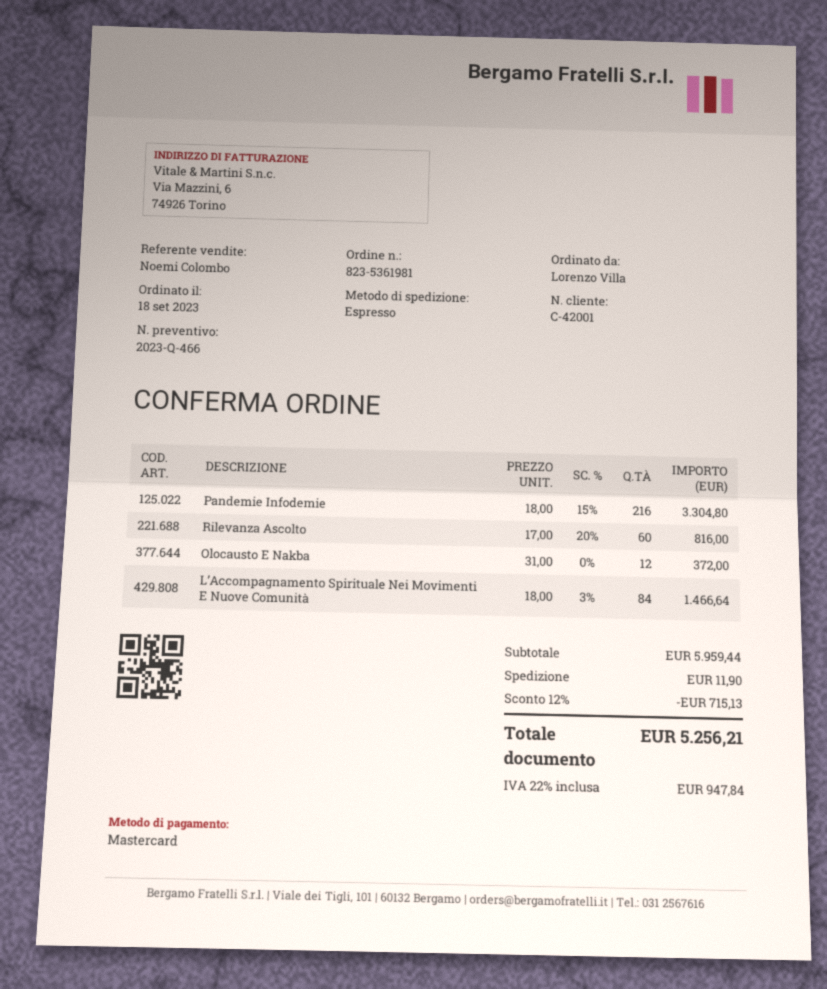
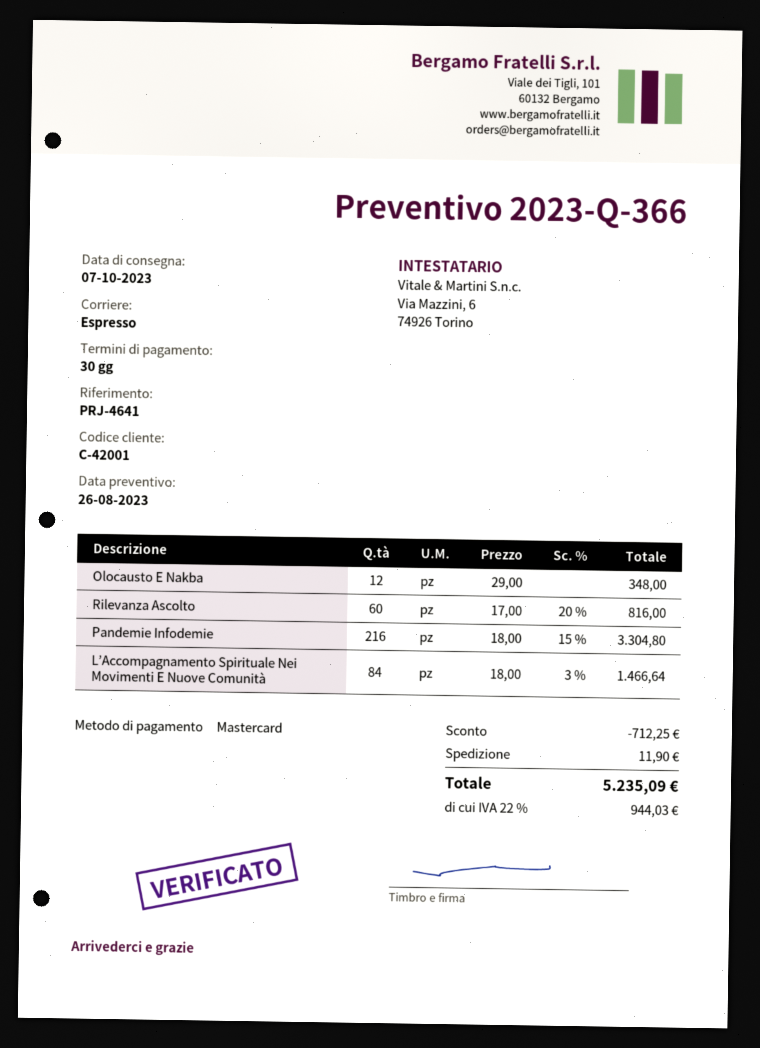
quote number: 2023-Q-466 -> 2023-Q-366
Olocausto E Nakba: 12 x 31.00 = 372.00 -> 12 x 29.00 = 348.00
discount: 715.13 -> 712.25
tax: 22% = 947.84 -> 22% = 944.03
total: 5256.21 -> 5235.09

